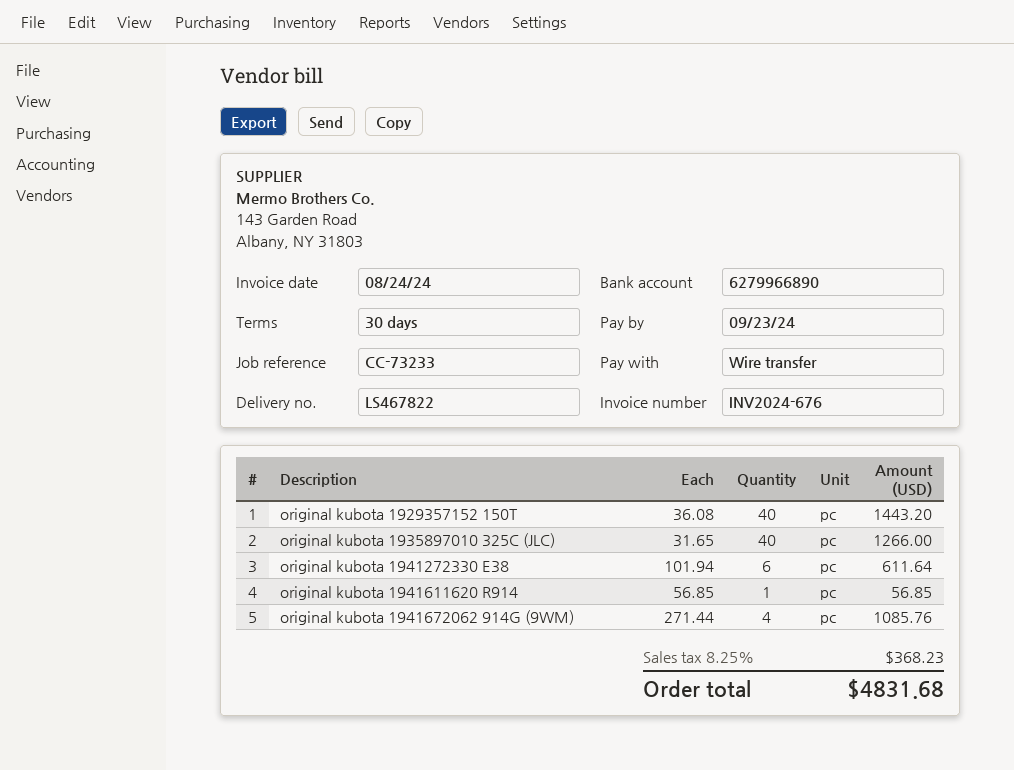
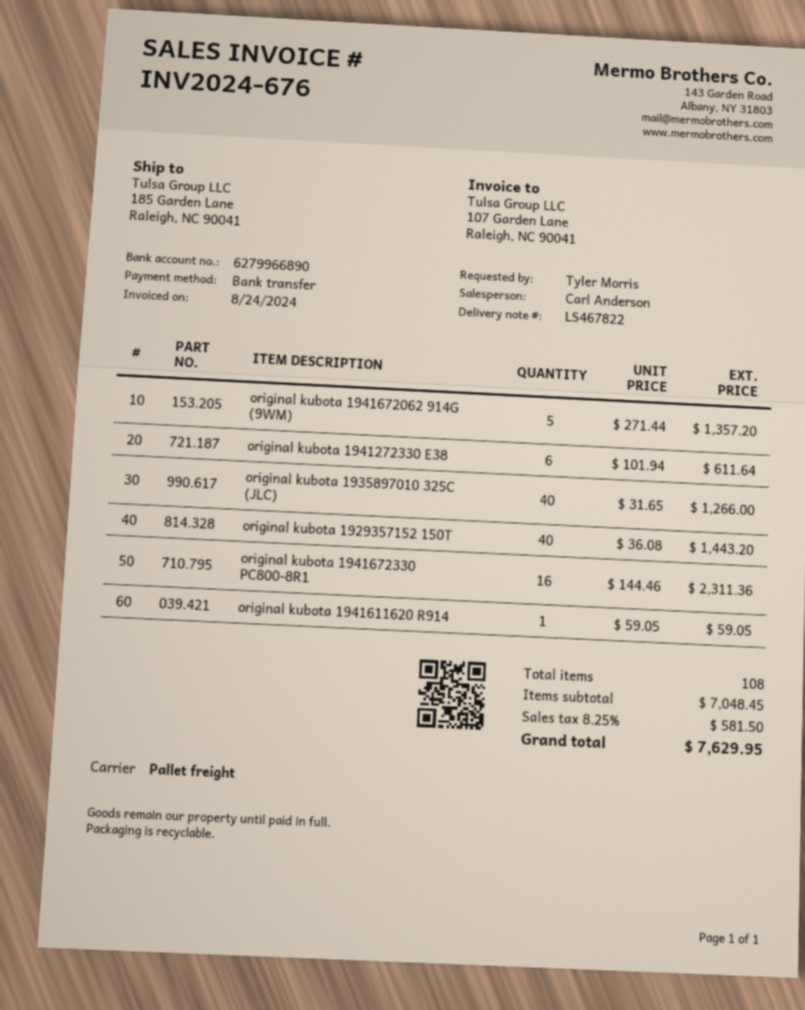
original kubota 1941611620 R914: 1 x 56.85 = 56.85 -> 1 x 59.05 = 59.05
original kubota 1941672062 914G (9WM): 4 x 271.44 = 1085.76 -> 5 x 271.44 = 1357.20
original kubota 1941672330 PC800-8R1: none -> 16 x 144.46 = 2311.36
tax: 8.25% = 368.23 -> 8.25% = 581.50
total: 4831.68 -> 7629.95

